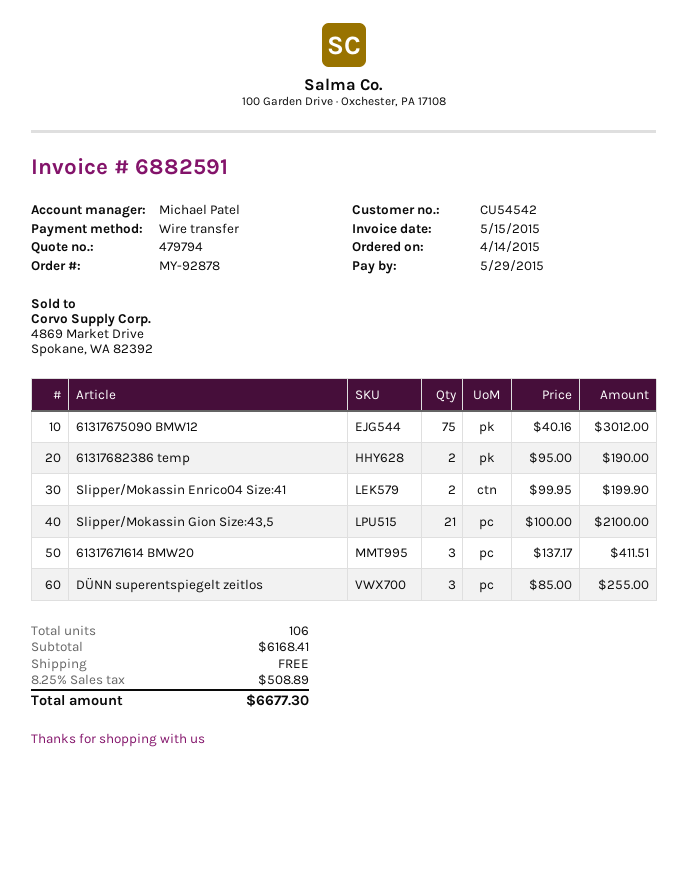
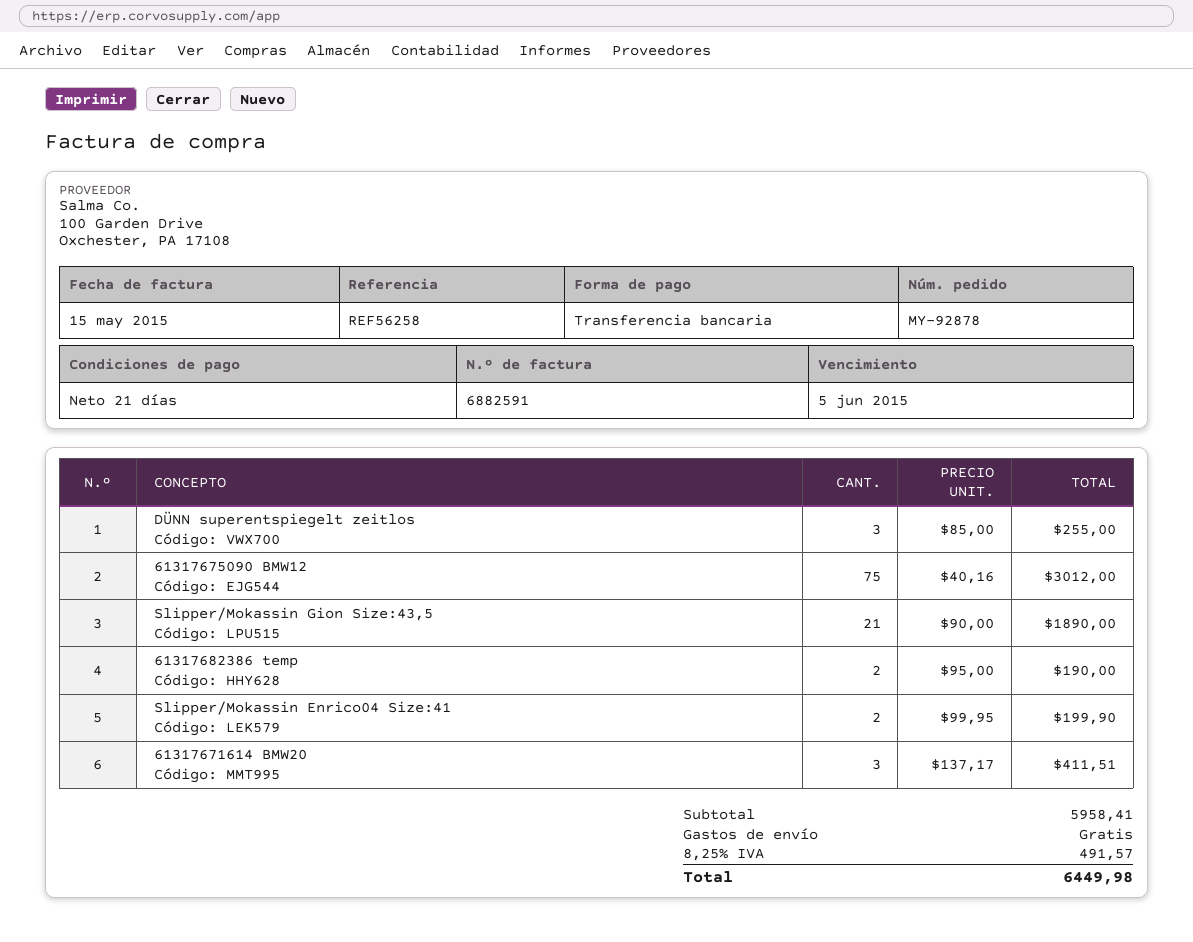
due date: 2015-05-29 -> 2015-06-05
Slipper/Mokassin Gion Size:43,5: 21 x 100.00 = 2100.00 -> 21 x 90.00 = 1890.00
subtotal: 6168.41 -> 5958.41
tax: 8.25% = 508.89 -> 8.25% = 491.57
total: 6677.30 -> 6449.98

